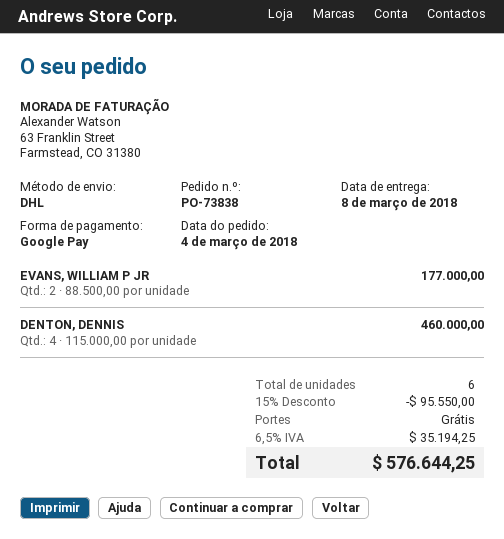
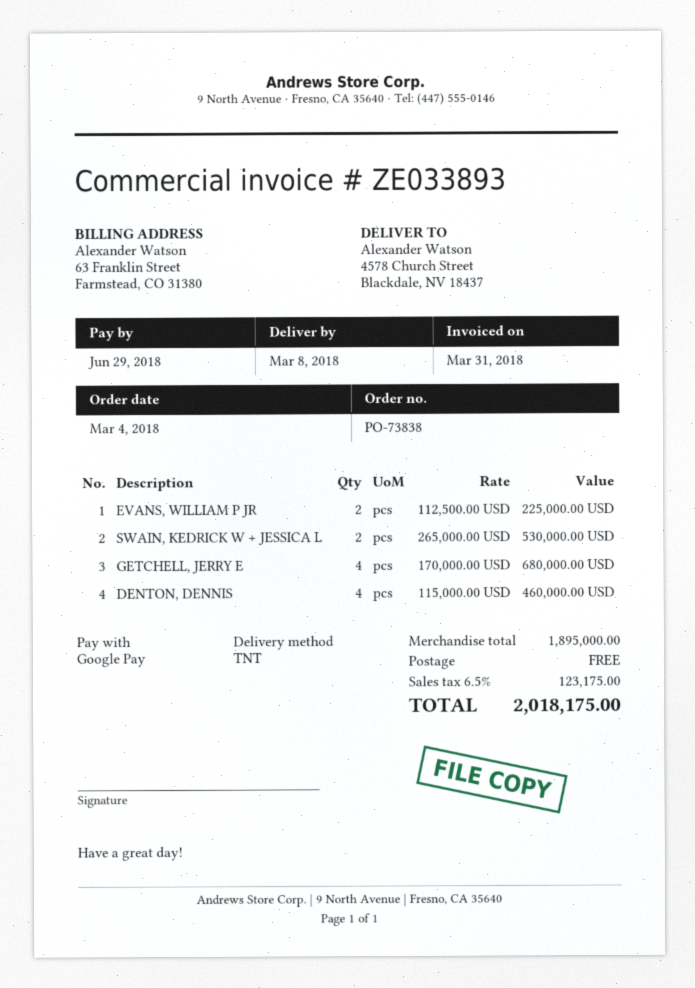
shipping method: DHL -> TNT
EVANS, WILLIAM P JR: 2 x 88500.00 = 177000.00 -> 2 x 112500.00 = 225000.00
SWAIN, KEDRICK W + JESSICA L: none -> 2 x 265000.00 = 530000.00
GETCHELL, JERRY E: none -> 4 x 170000.00 = 680000.00
discount: 15% = 95550.00 -> none
tax: 6.5% = 35194.25 -> 6.5% = 123175.00
total: 576644.25 -> 2018175.00

